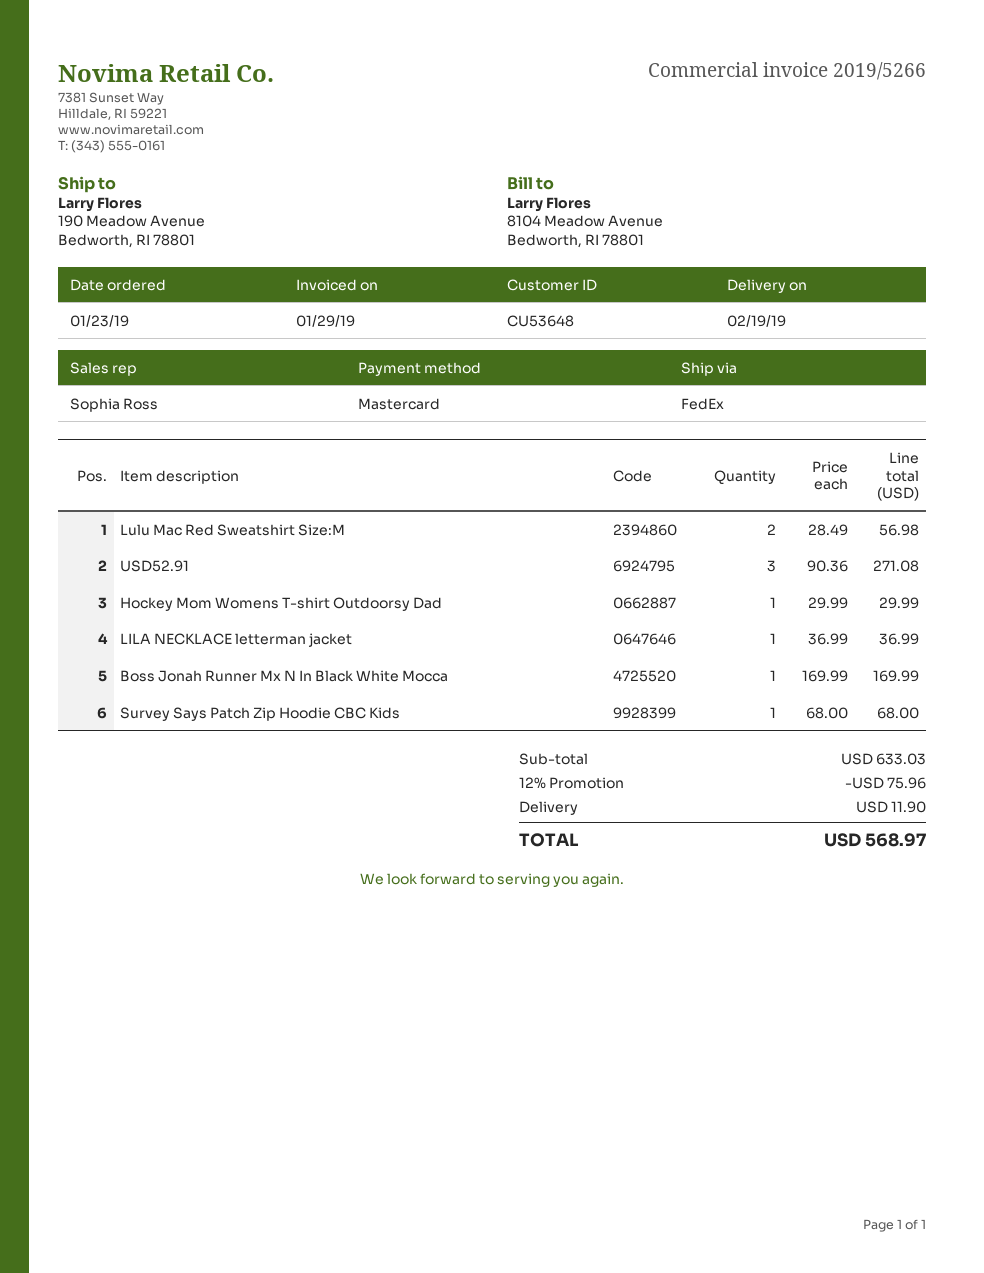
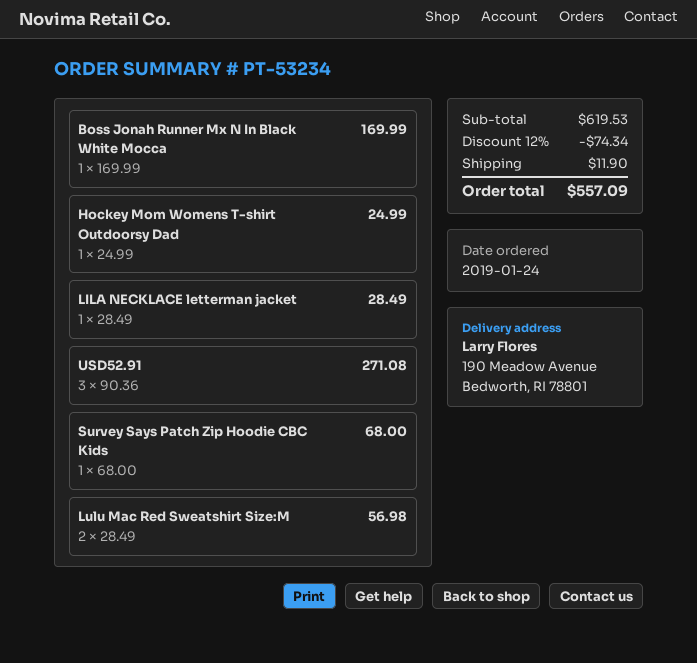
order date: 2019-01-23 -> 2019-01-24
Hockey Mom Womens T-shirt Outdoorsy Dad: 1 x 29.99 = 29.99 -> 1 x 24.99 = 24.99
LILA NECKLACE letterman jacket: 1 x 36.99 = 36.99 -> 1 x 28.49 = 28.49
subtotal: 633.03 -> 619.53
discount: 12% = 75.96 -> 12% = 74.34
total: 568.97 -> 557.09

